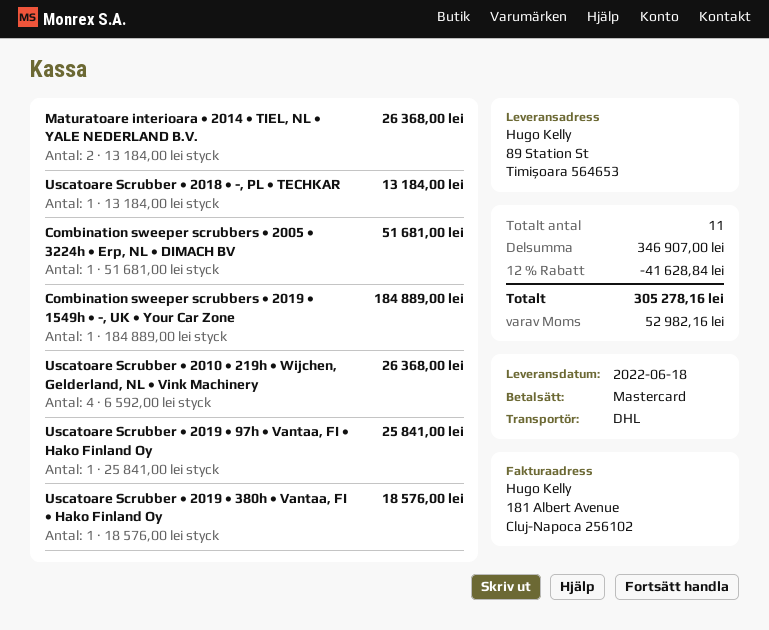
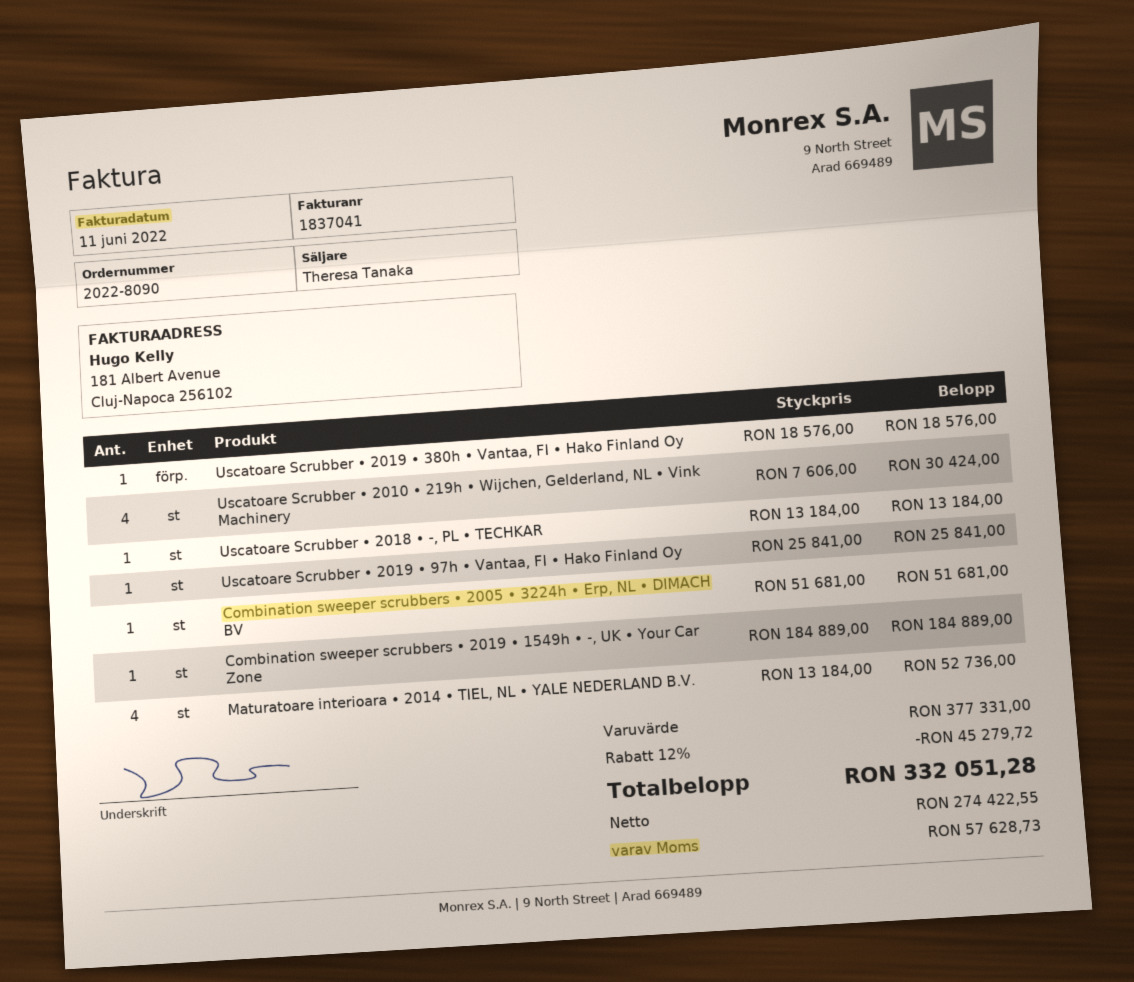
Maturatoare interioara • 2014 • TIEL, NL • YALE NEDERLAND B.V.: 2 x 13184.00 = 26368.00 -> 4 x 13184.00 = 52736.00
Uscatoare Scrubber • 2010 • 219h • Wijchen, Gelderland, NL • Vink Machinery: 4 x 6592.00 = 26368.00 -> 4 x 7606.00 = 30424.00
subtotal: 346907.00 -> 377331.00
discount: 12% = 41628.84 -> 12% = 45279.72
tax: 52982.16 -> 57628.73
total: 305278.16 -> 332051.28

